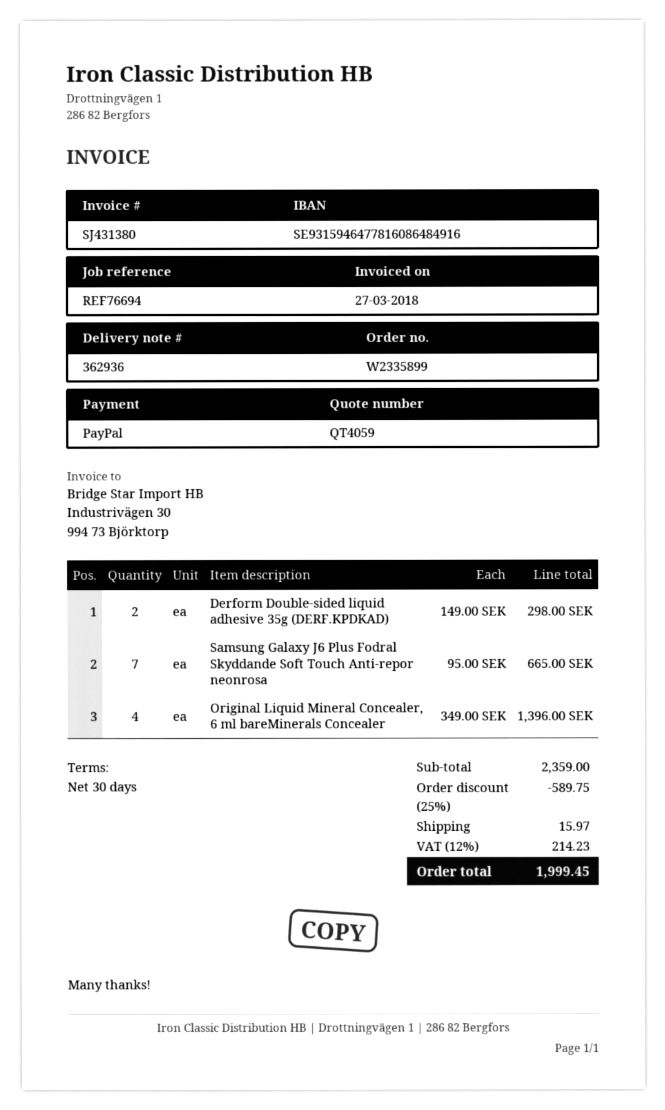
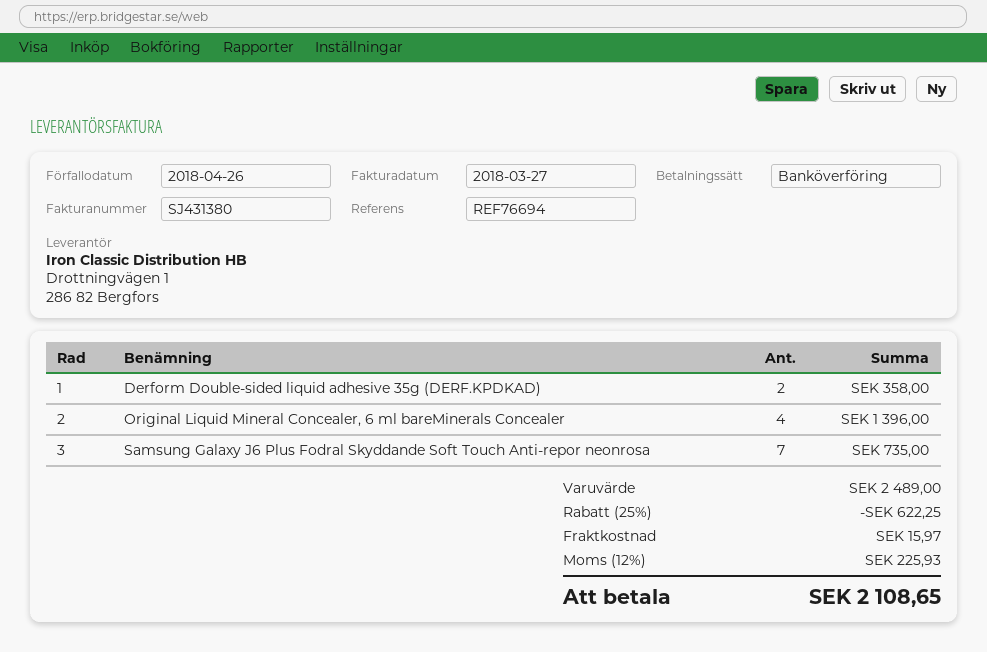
payment method: PayPal -> bank transfer
Derform Double-sided liquid adhesive 35g (DERF.KPDKAD): 2 for 298.00 -> 2 for 358.00
Samsung Galaxy J6 Plus Fodral Skyddande Soft Touch Anti-repor neonrosa: 7 for 665.00 -> 7 for 735.00
subtotal: 2359.00 -> 2489.00
discount: 25% = 589.75 -> 25% = 622.25
tax: 12% = 214.23 -> 12% = 225.93
total: 1999.45 -> 2108.65

